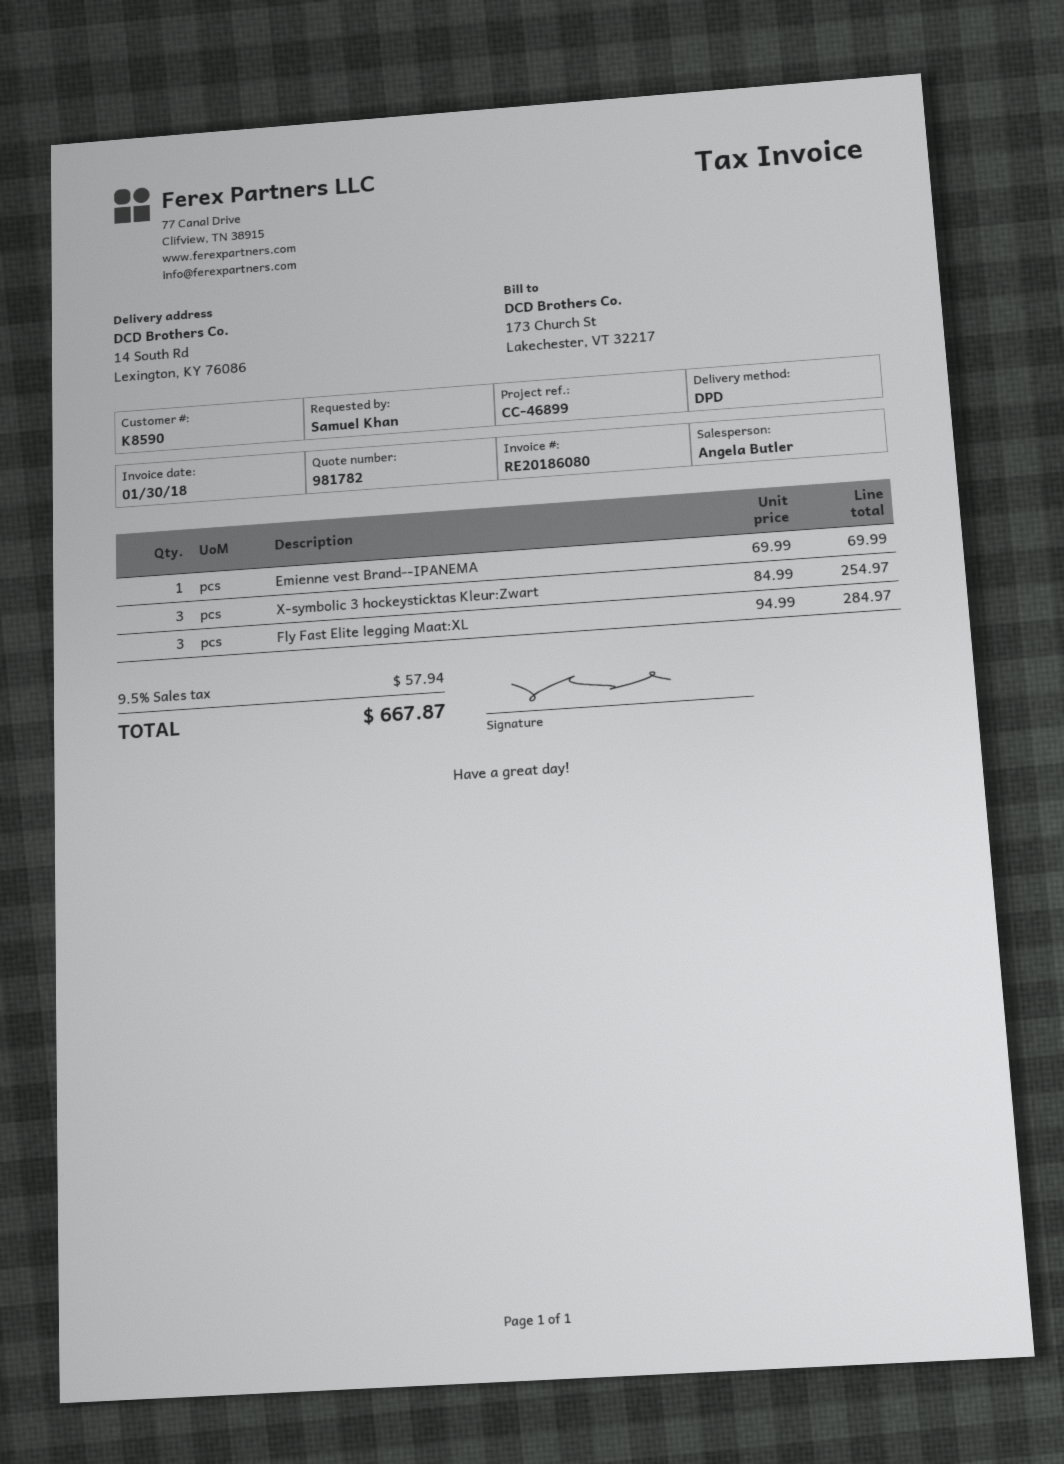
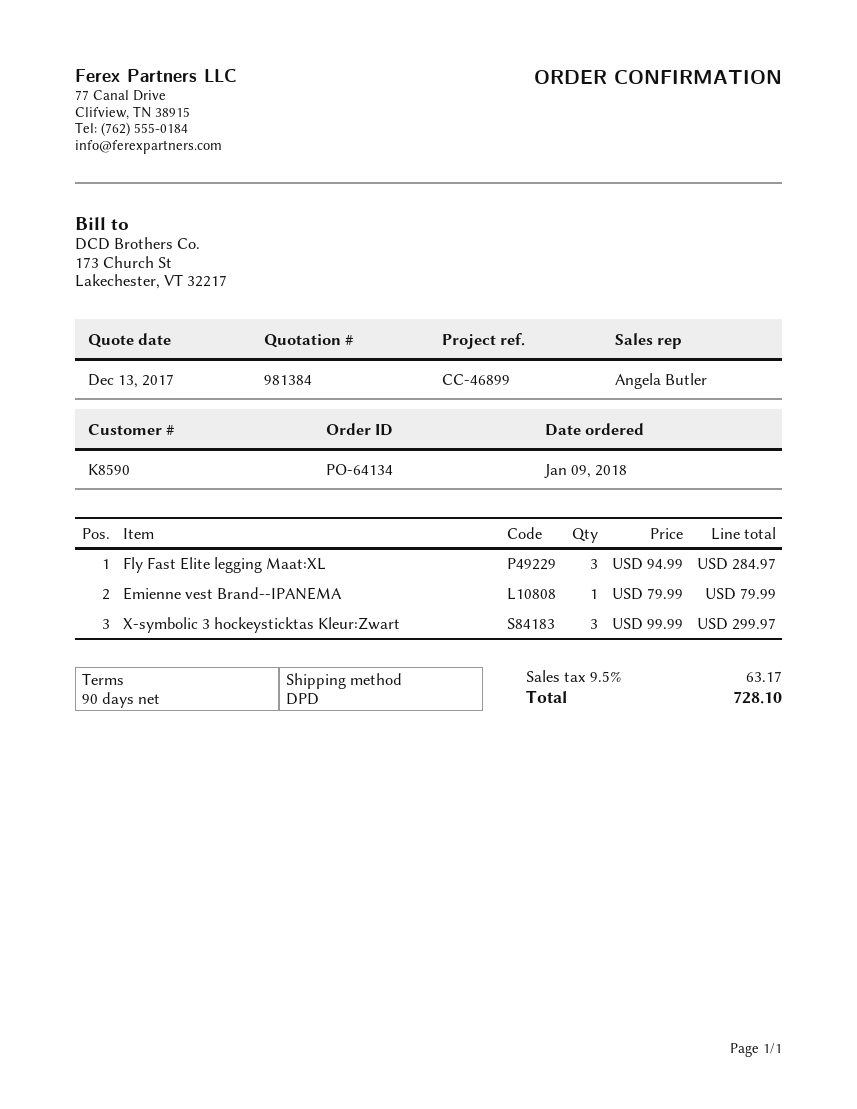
quote number: 981782 -> 981384
Emienne vest Brand--IPANEMA: 1 x 69.99 = 69.99 -> 1 x 79.99 = 79.99
X-symbolic 3 hockeysticktas Kleur:Zwart: 3 x 84.99 = 254.97 -> 3 x 99.99 = 299.97
tax: 9.5% = 57.94 -> 9.5% = 63.17
total: 667.87 -> 728.10

